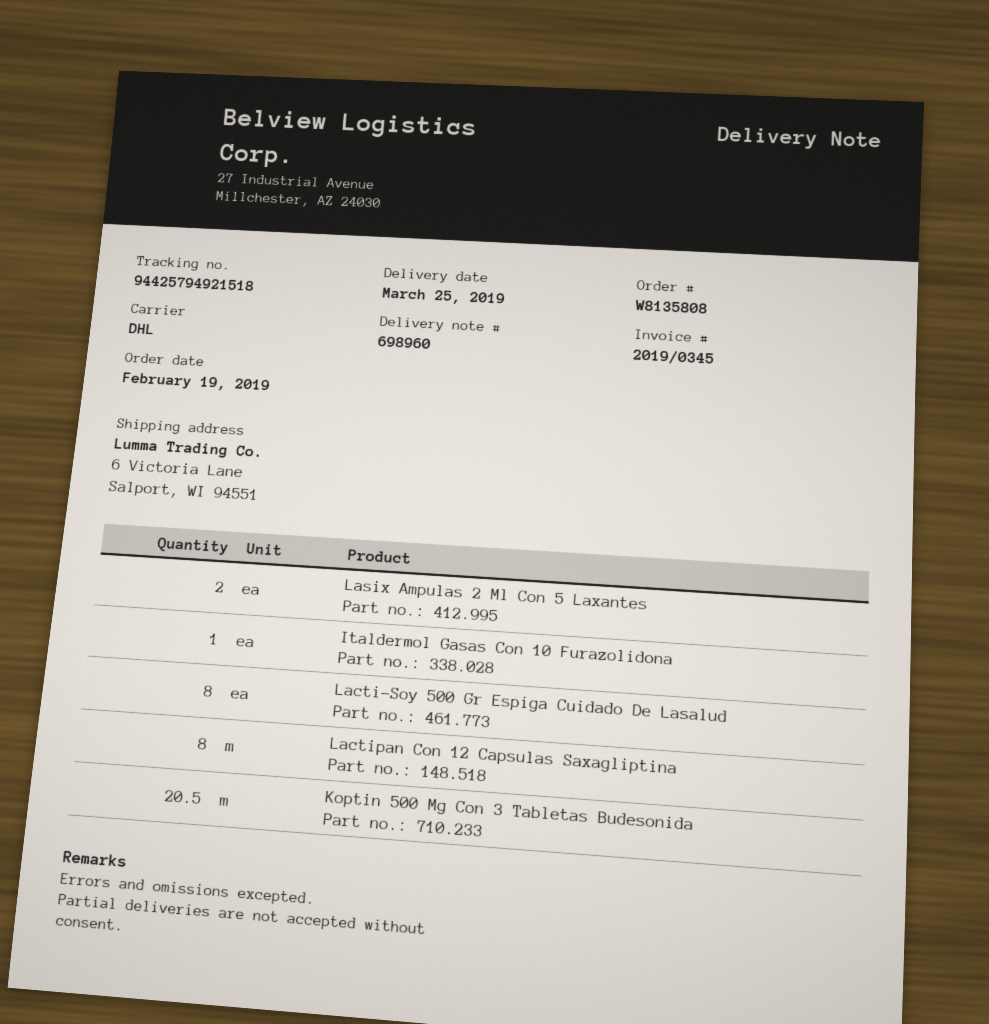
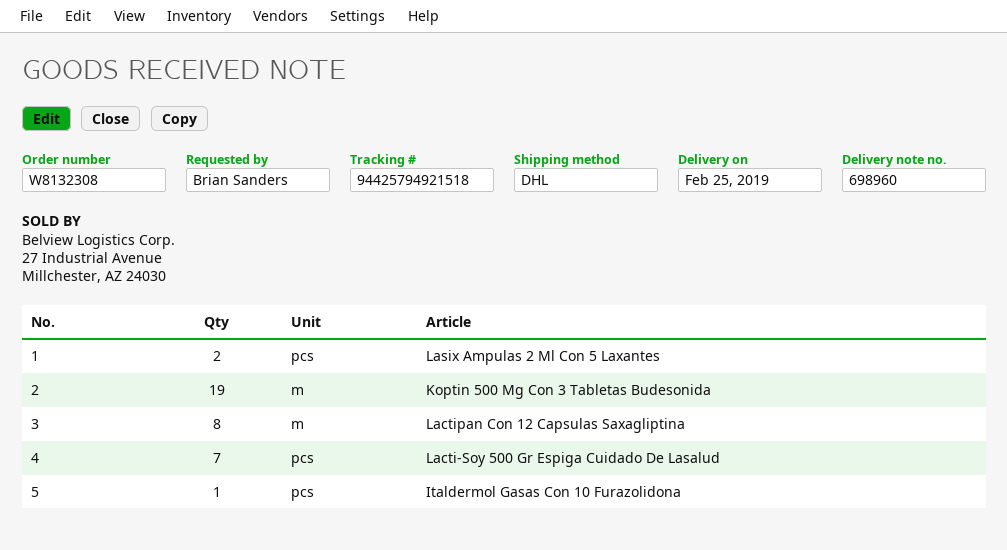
order number: W8135808 -> W8132308
delivery date: 2019-03-25 -> 2019-02-25
Lacti-Soy 500 Gr Espiga Cuidado De Lasalud: 8 -> 7
Koptin 500 Mg Con 3 Tabletas Budesonida: 20.5 -> 19

